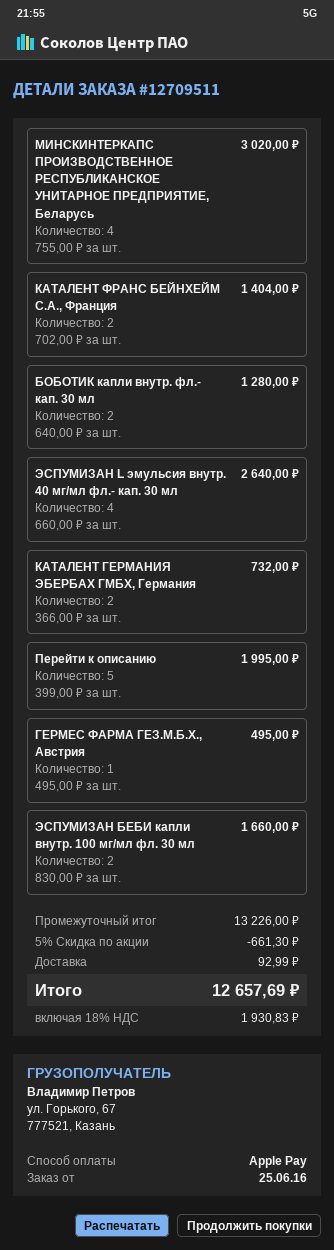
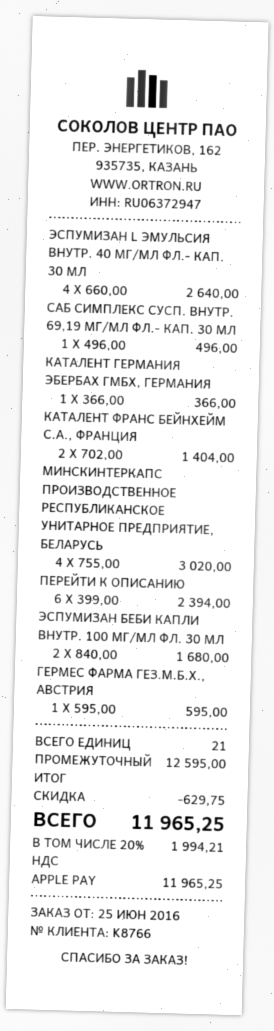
БОБОТИК капли внутр. фл.- кап. 30 мл: 2 x 640.00 = 1280.00 -> none
КАТАЛЕНТ ГЕРМАНИЯ ЭБЕРБАХ ГМБХ, Германия: 2 x 366.00 = 732.00 -> 1 x 366.00 = 366.00
Перейти к описанию: 5 x 399.00 = 1995.00 -> 6 x 399.00 = 2394.00
ГЕРМЕС ФАРМА ГЕЗ.М.Б.Х., Австрия: 1 x 495.00 = 495.00 -> 1 x 595.00 = 595.00
ЭСПУМИЗАН БЕБИ капли внутр. 100 мг/мл фл. 30 мл: 2 x 830.00 = 1660.00 -> 2 x 840.00 = 1680.00
САБ СИМПЛЕКС СУСП. ВНУТР. 69,19 МГ/МЛ ФЛ.- КАП. 30 МЛ: none -> 1 x 496.00 = 496.00
subtotal: 13226.00 -> 12595.00
discount: 661.30 -> 629.75
shipping: 92.99 -> none
tax: 18% = 1930.83 -> 20% = 1994.21
total: 12657.69 -> 11965.25

